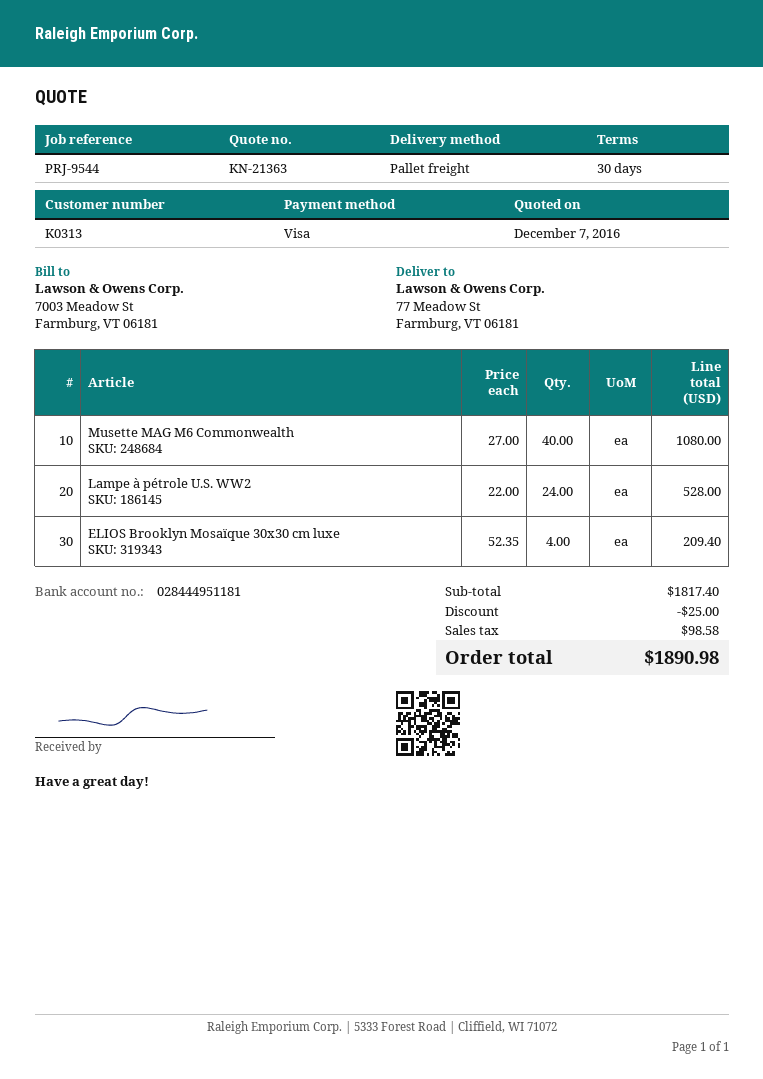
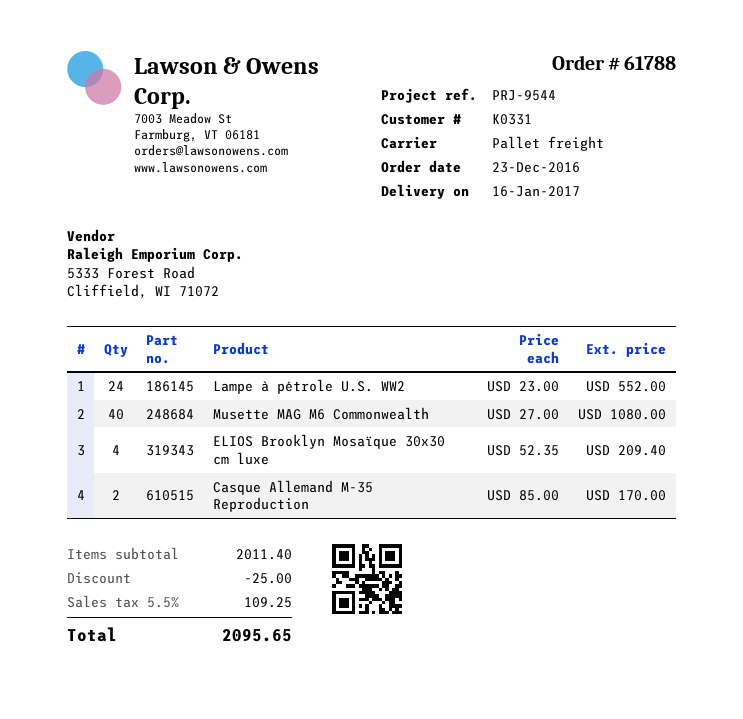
customer number: K0313 -> K0331
Lampe à pétrole U.S. WW2: 24 x 22.00 = 528.00 -> 24 x 23.00 = 552.00
Casque Allemand M-35 Reproduction: none -> 2 x 85.00 = 170.00
subtotal: 1817.40 -> 2011.40
tax: 98.58 -> 109.25
total: 1890.98 -> 2095.65

